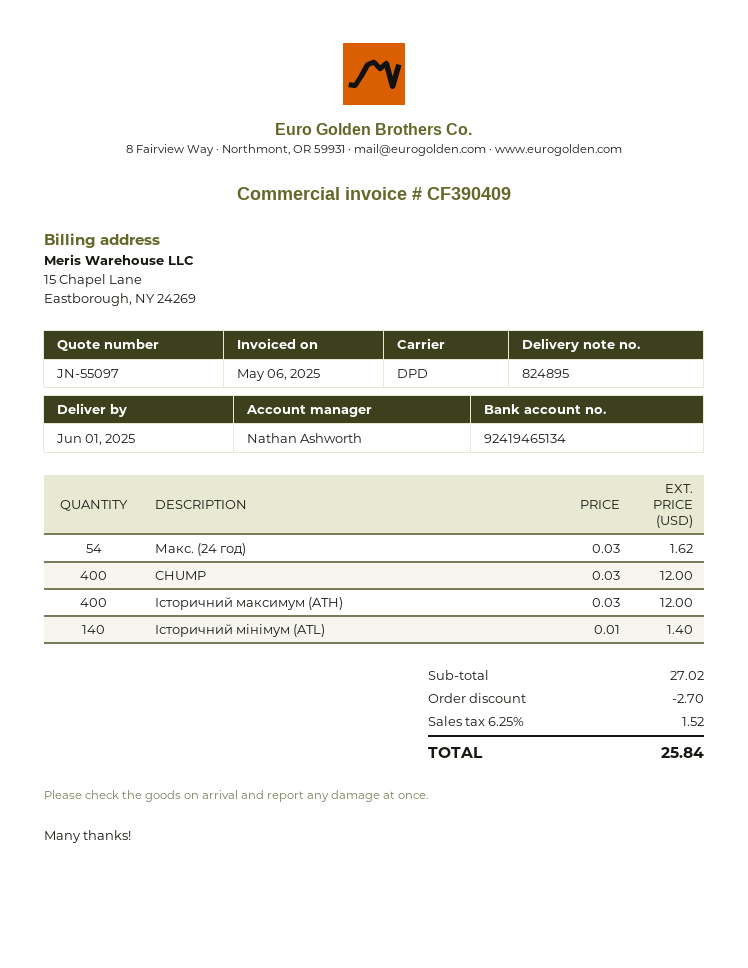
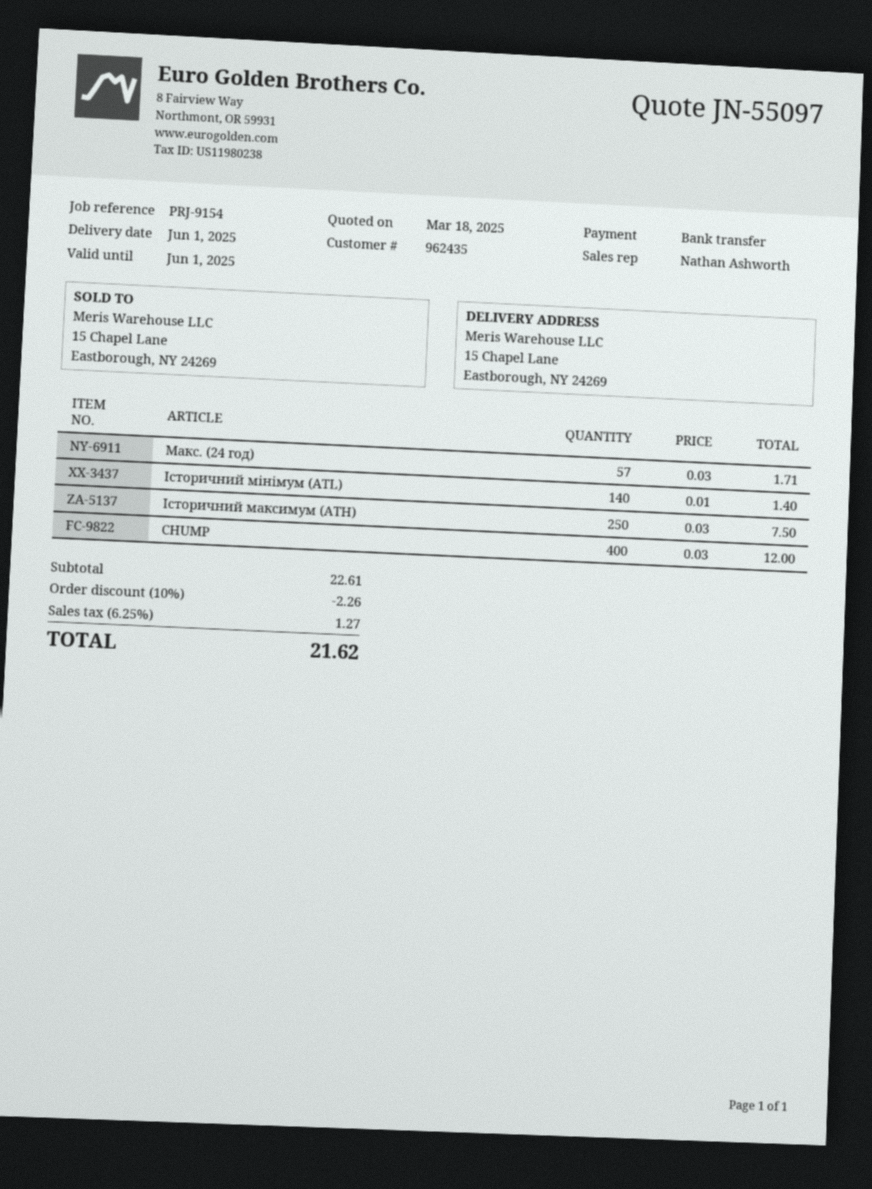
Макс. (24 год): 54 x 0.03 = 1.62 -> 57 x 0.03 = 1.71
Історичний максимум (ATH): 400 x 0.03 = 12.00 -> 250 x 0.03 = 7.50
subtotal: 27.02 -> 22.61
discount: 2.70 -> 2.26
tax: 6.25% = 1.52 -> 6.25% = 1.27
total: 25.84 -> 21.62

